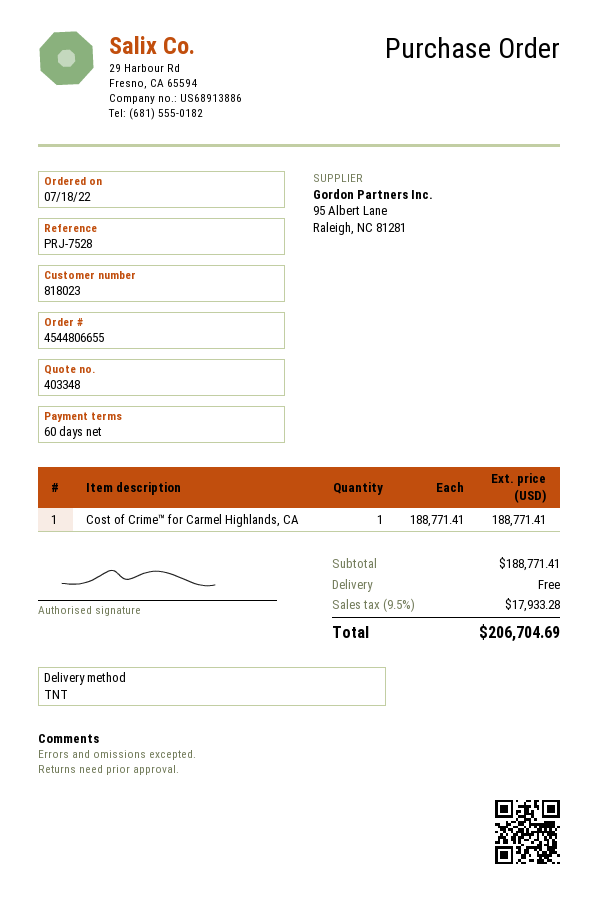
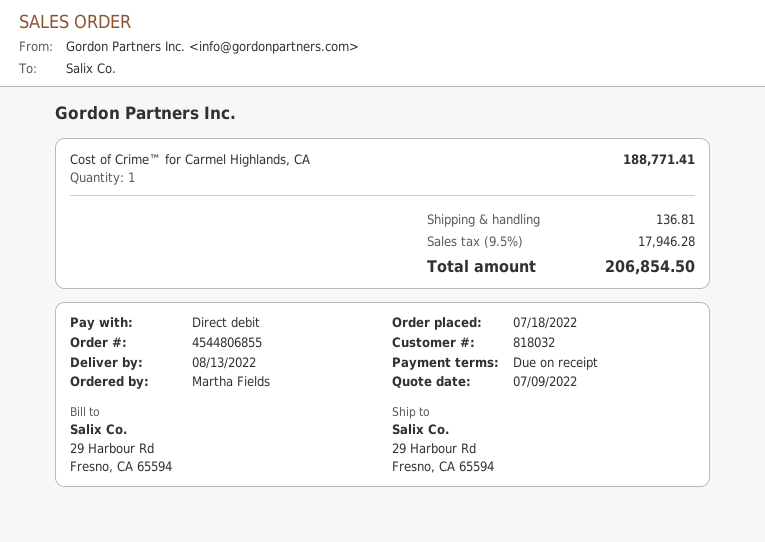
order number: 4544806655 -> 4544806855
payment terms: 60 days -> on receipt
customer number: 818023 -> 818032
shipping: 0.00 -> 136.81
tax: 9.5% = 17933.28 -> 9.5% = 17946.28
total: 206704.69 -> 206854.50

